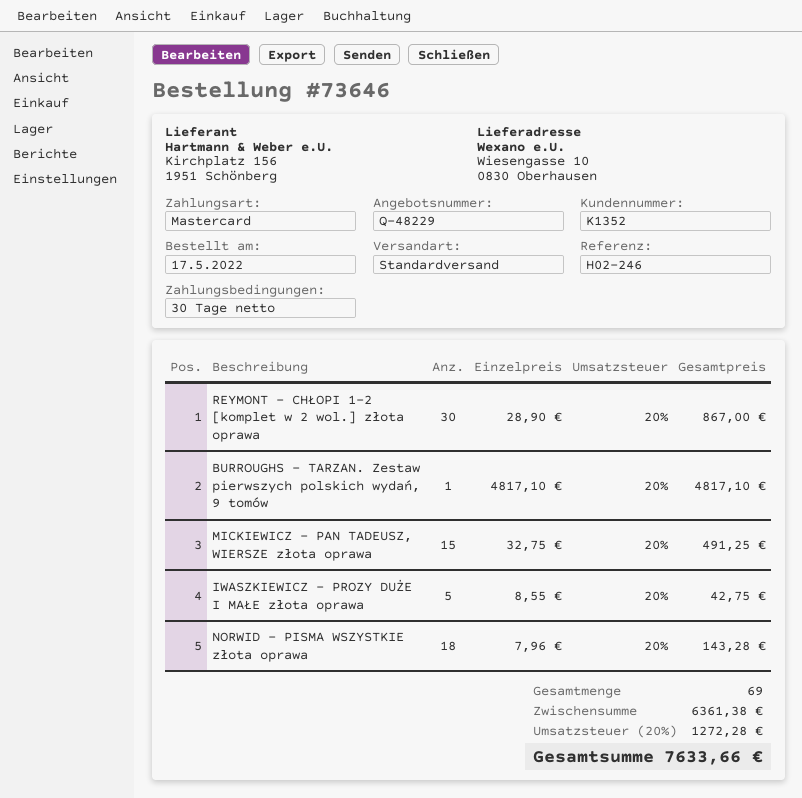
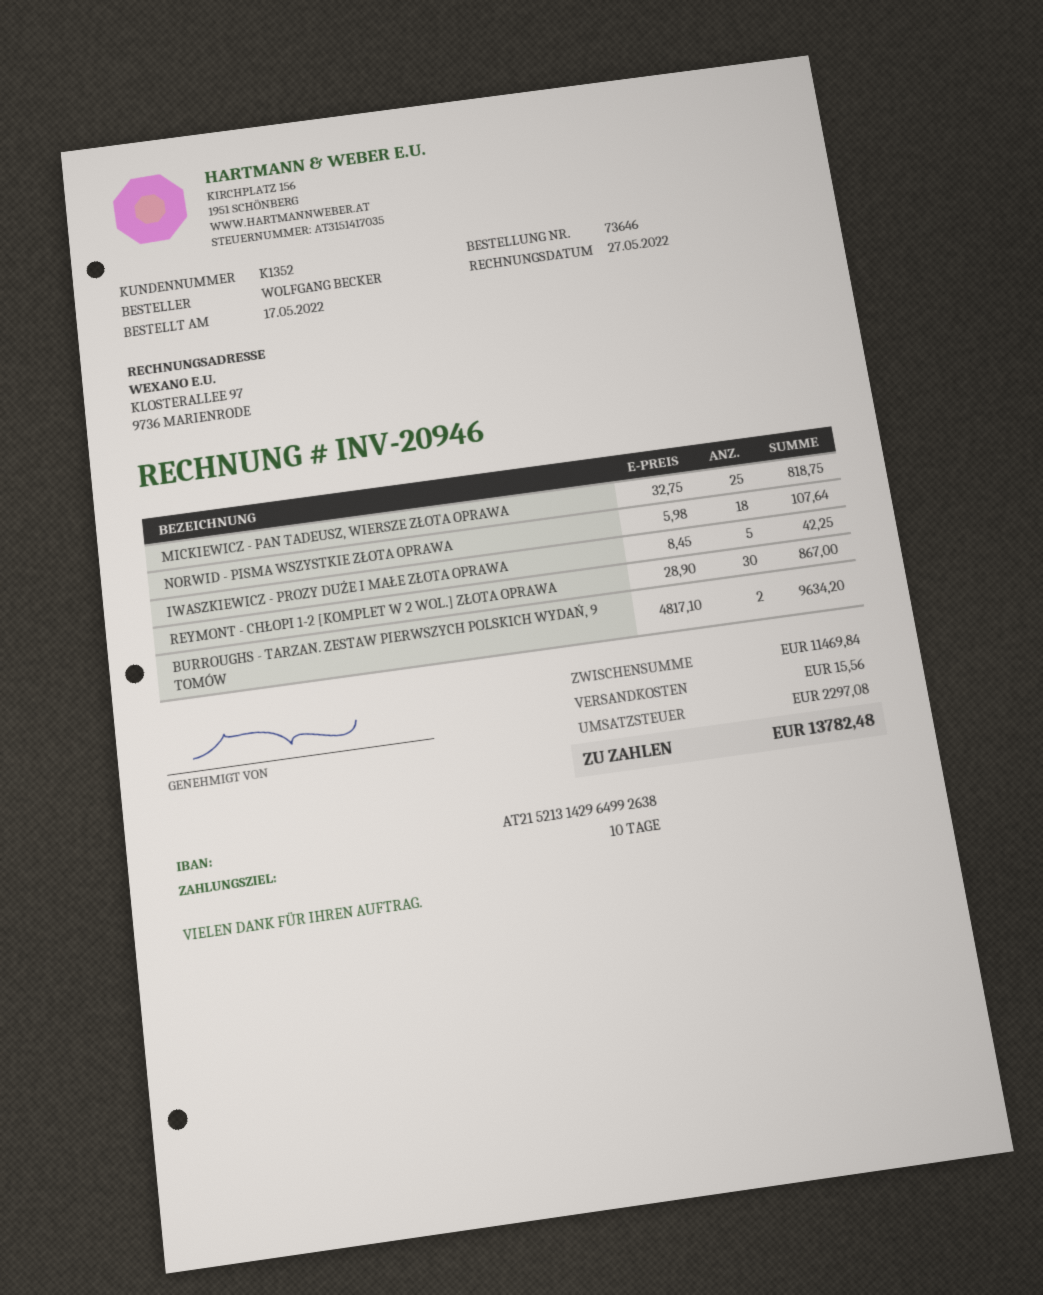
payment terms: 30 days -> 10 days
BURROUGHS - TARZAN. Zestaw pierwszych polskich wydań, 9 tomów: 1 x 4817.10 = 4817.10 -> 2 x 4817.10 = 9634.20
MICKIEWICZ - PAN TADEUSZ, WIERSZE złota oprawa: 15 x 32.75 = 491.25 -> 25 x 32.75 = 818.75
IWASZKIEWICZ - PROZY DUŻE I MAŁE złota oprawa: 5 x 8.55 = 42.75 -> 5 x 8.45 = 42.25
NORWID - PISMA WSZYSTKIE złota oprawa: 18 x 7.96 = 143.28 -> 18 x 5.98 = 107.64
subtotal: 6361.38 -> 11469.84
shipping: none -> 15.56
tax: 1272.28 -> 2297.08
total: 7633.66 -> 13782.48

